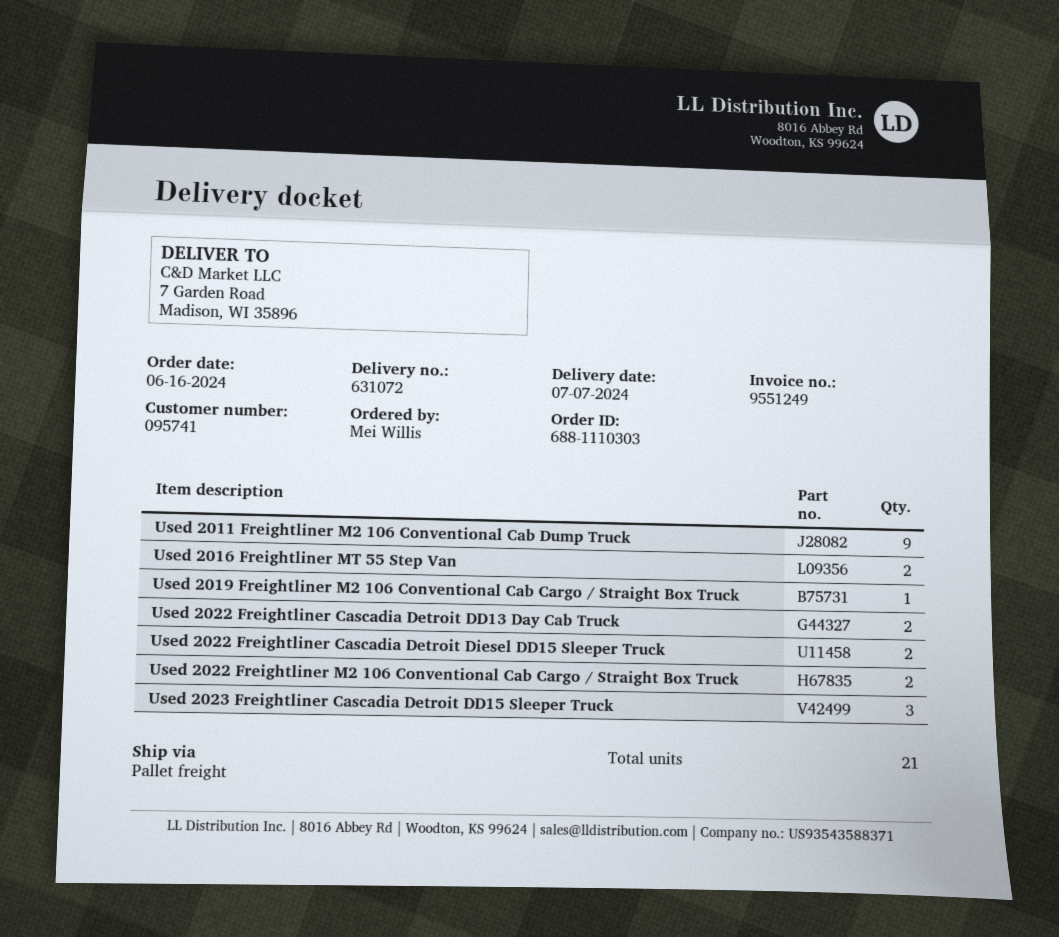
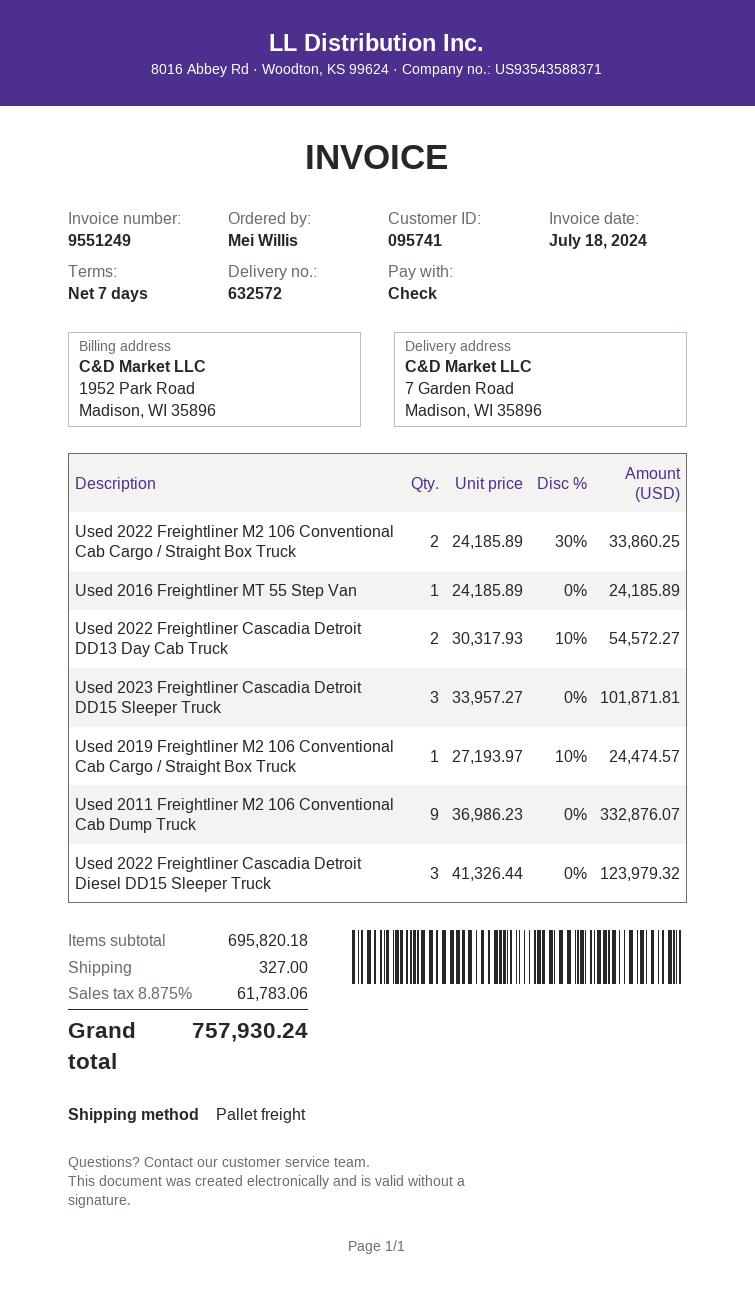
delivery note number: 631072 -> 632572
Used 2016 Freightliner MT 55 Step Van: 2 -> 1
Used 2022 Freightliner Cascadia Detroit Diesel DD15 Sleeper Truck: 2 -> 3

